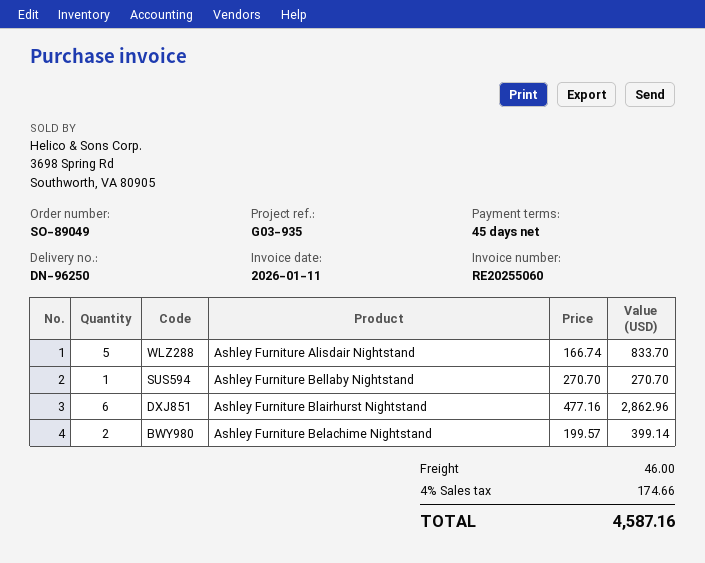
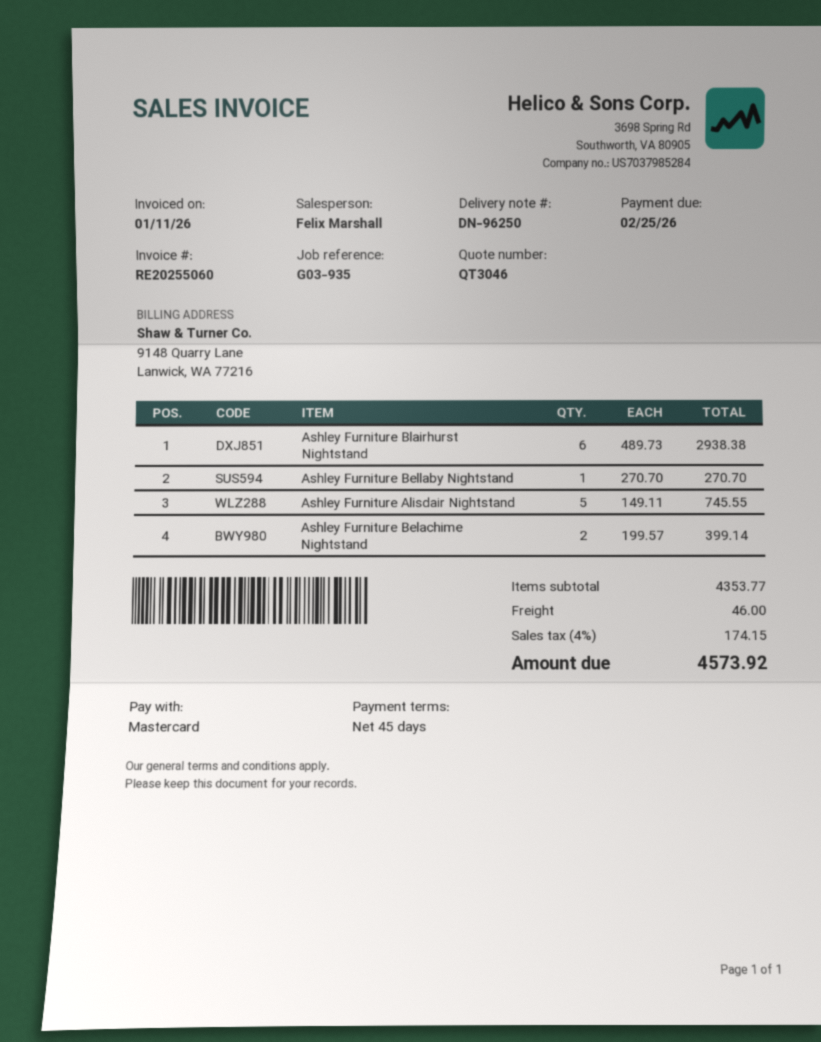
Ashley Furniture Alisdair Nightstand: 5 x 166.74 = 833.70 -> 5 x 149.11 = 745.55
Ashley Furniture Blairhurst Nightstand: 6 x 477.16 = 2862.96 -> 6 x 489.73 = 2938.38
tax: 4% = 174.66 -> 4% = 174.15
total: 4587.16 -> 4573.92

